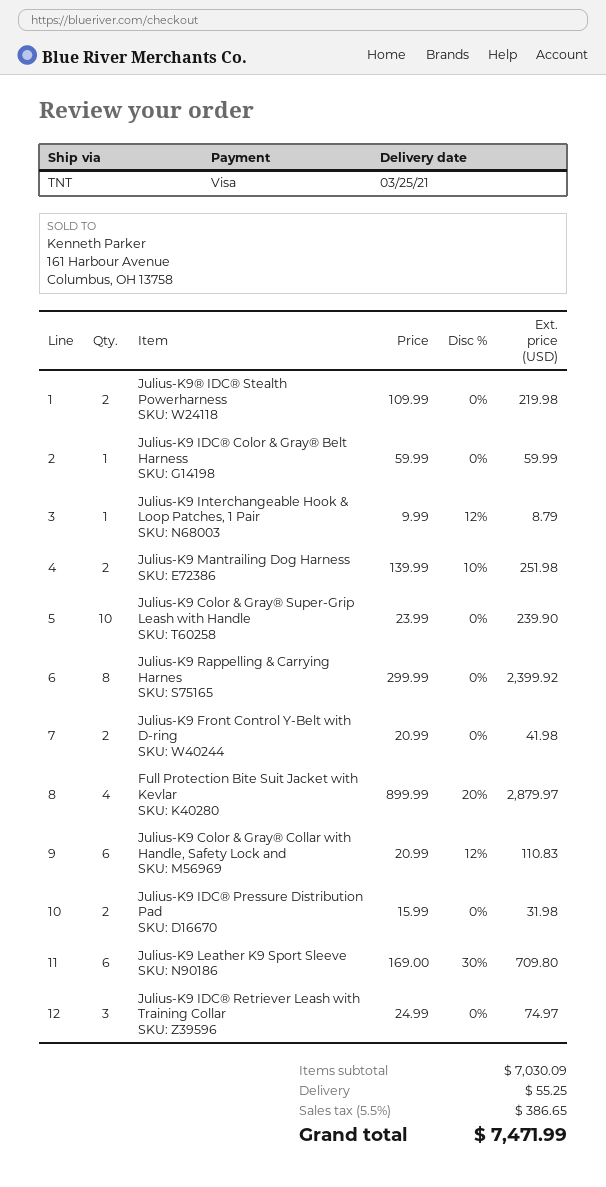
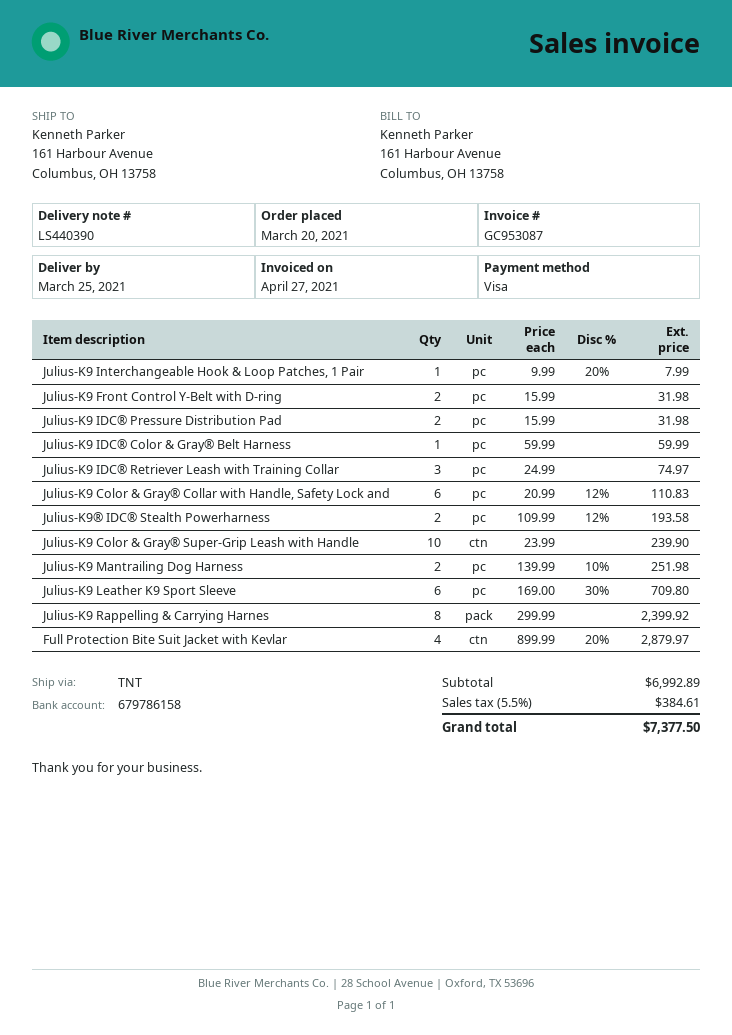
Julius-K9® IDC® Stealth Powerharness: 2 x 109.99 = 219.98 -> 2 x 109.99 - 12% = 193.58
Julius-K9 Interchangeable Hook & Loop Patches, 1 Pair: 1 x 9.99 - 12% = 8.79 -> 1 x 9.99 - 20% = 7.99
Julius-K9 Front Control Y-Belt with D-ring: 2 x 20.99 = 41.98 -> 2 x 15.99 = 31.98
subtotal: 7030.09 -> 6992.89
shipping: 55.25 -> none
tax: 5.5% = 386.65 -> 5.5% = 384.61
total: 7471.99 -> 7377.50

